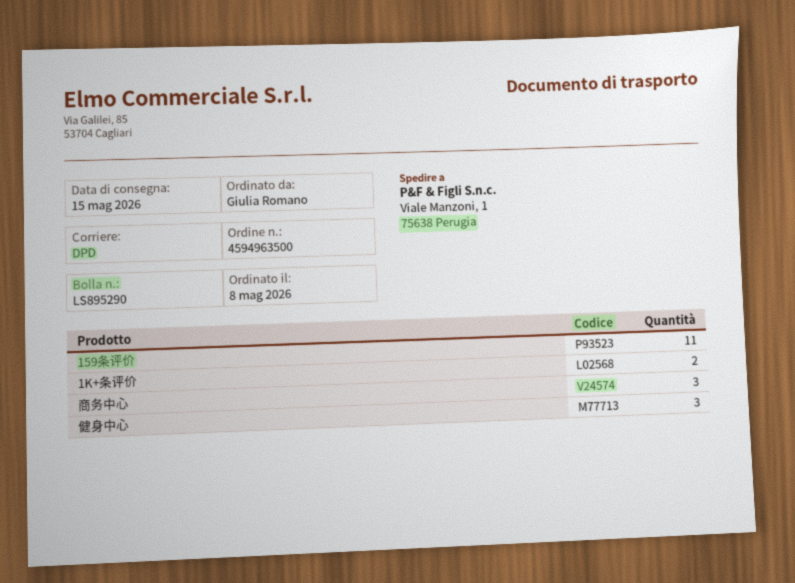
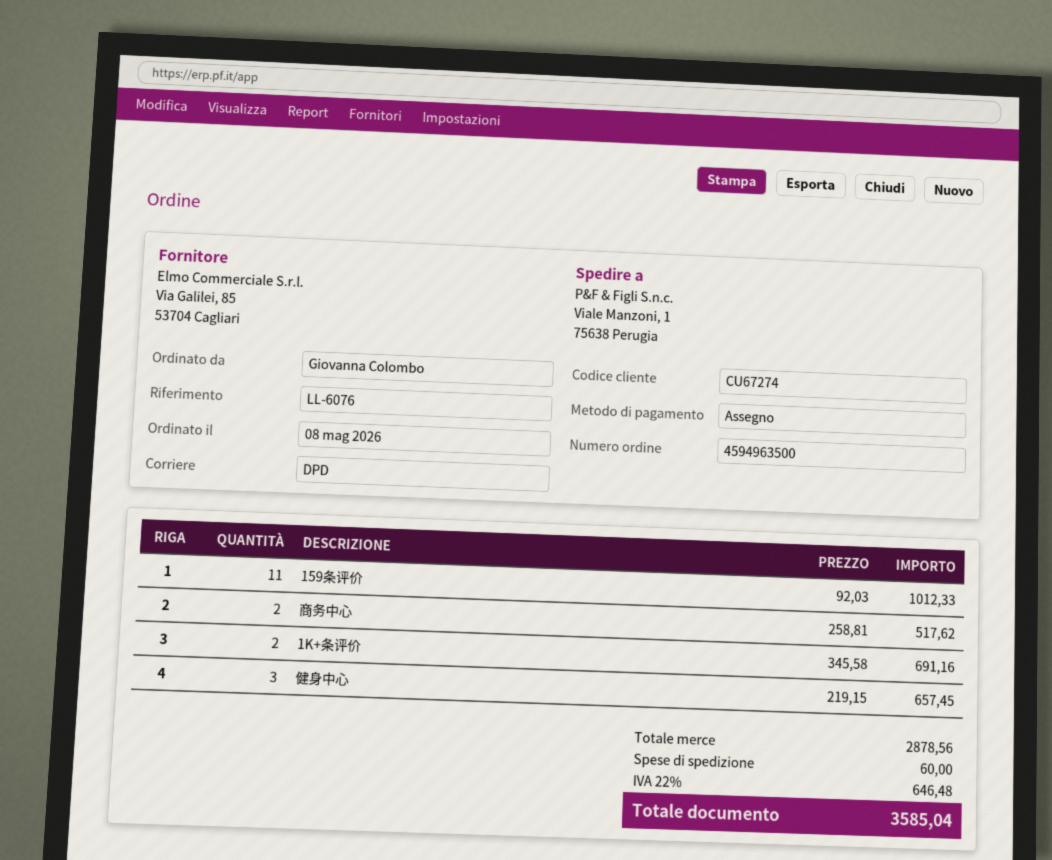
ordered by: Giulia Romano -> Giovanna Colombo
商务中心: 3 -> 2

